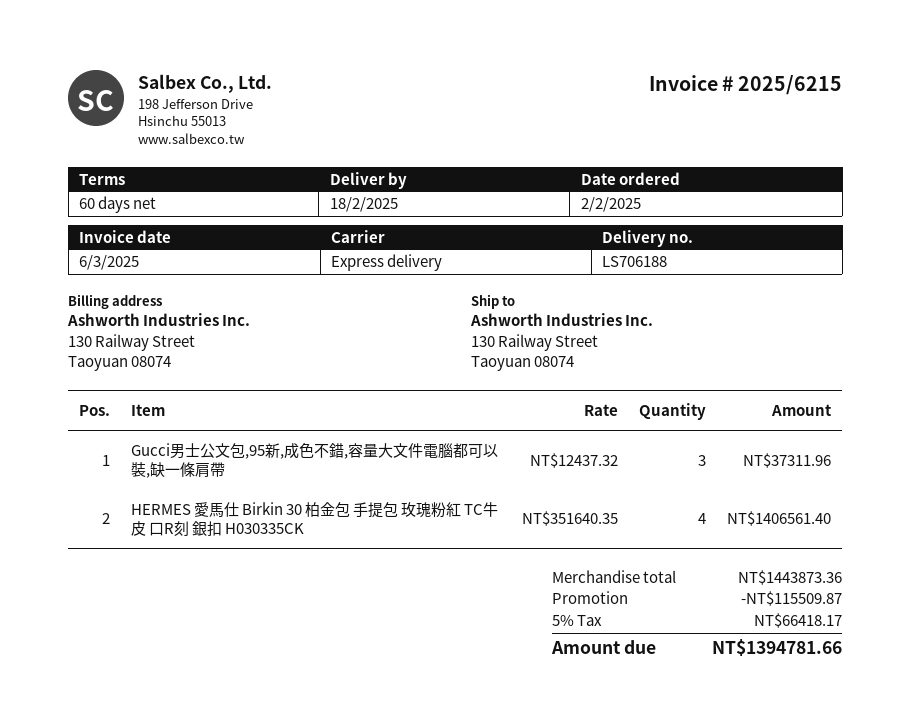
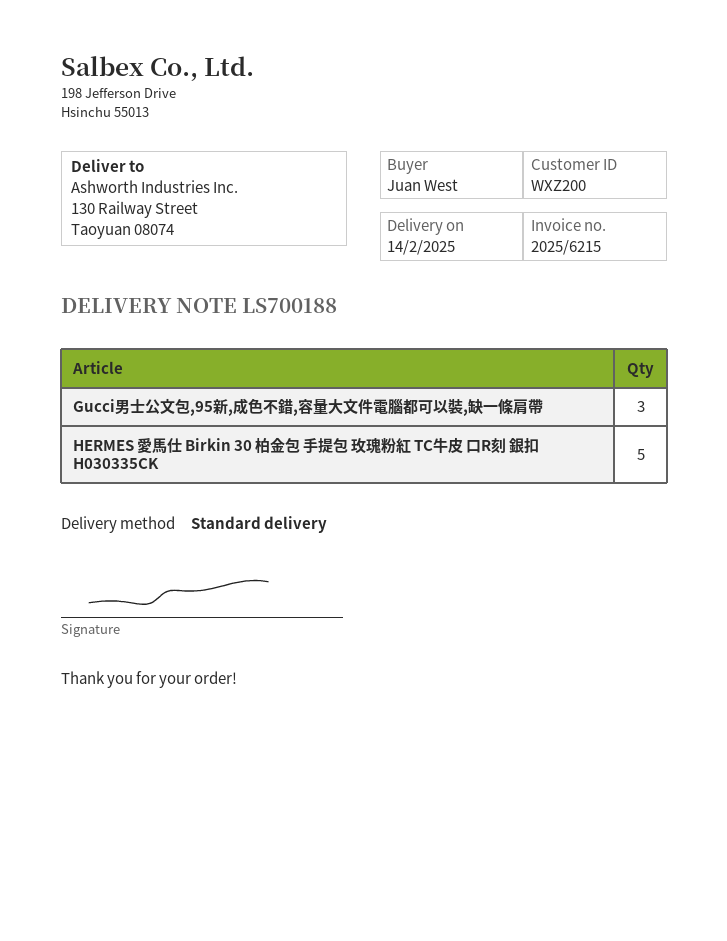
delivery note number: LS706188 -> LS700188
delivery date: 2025-02-18 -> 2025-02-14
shipping method: express -> standard
HERMES 愛馬仕 Birkin 30 柏金包 手提包 玫瑰粉紅 TC牛皮 口R刻 銀扣 H030335CK: 4 -> 5

